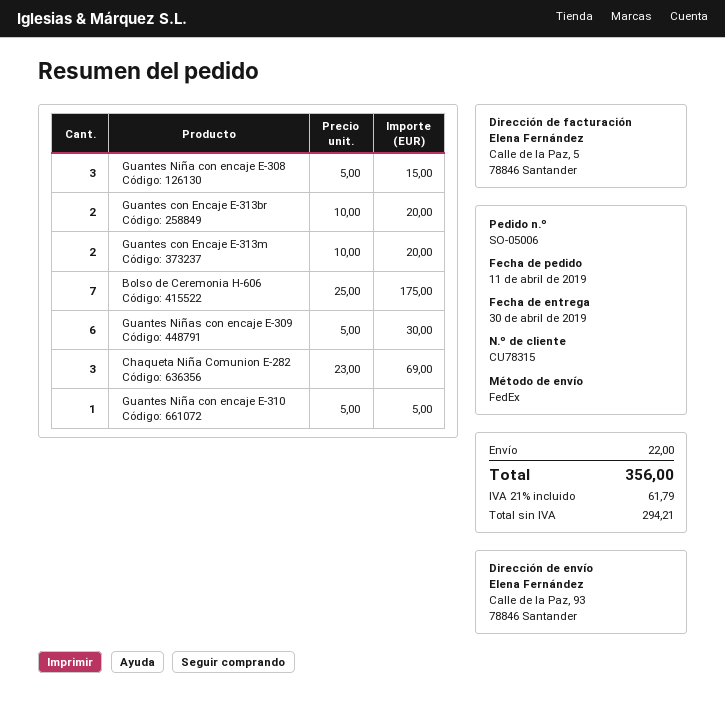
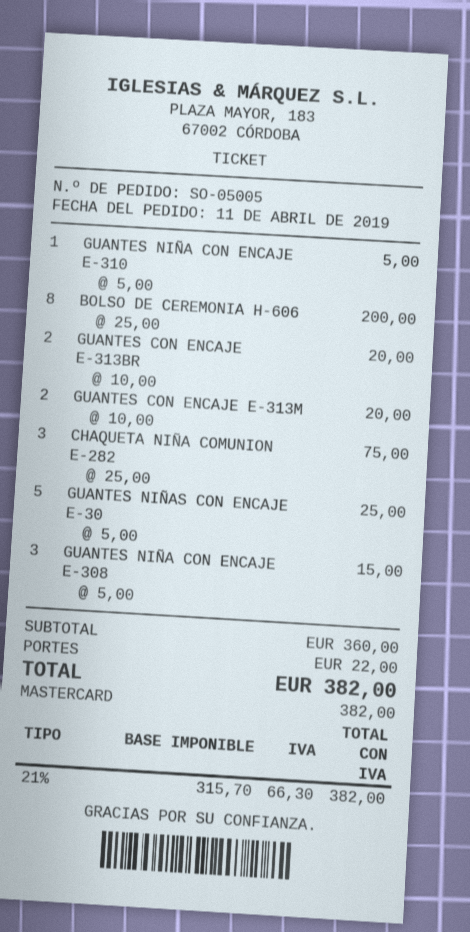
order number: SO-05006 -> SO-05005
Bolso de Ceremonia H-606: 7 x 25.00 = 175.00 -> 8 x 25.00 = 200.00
Guantes Niñas con encaje E-309: 6 x 5.00 = 30.00 -> 5 x 5.00 = 25.00
Chaqueta Niña Comunion E-282: 3 x 23.00 = 69.00 -> 3 x 25.00 = 75.00
net: 294.21 -> 315.70
tax: 21% = 61.79 -> 21% = 66.30
total: 356.00 -> 382.00

